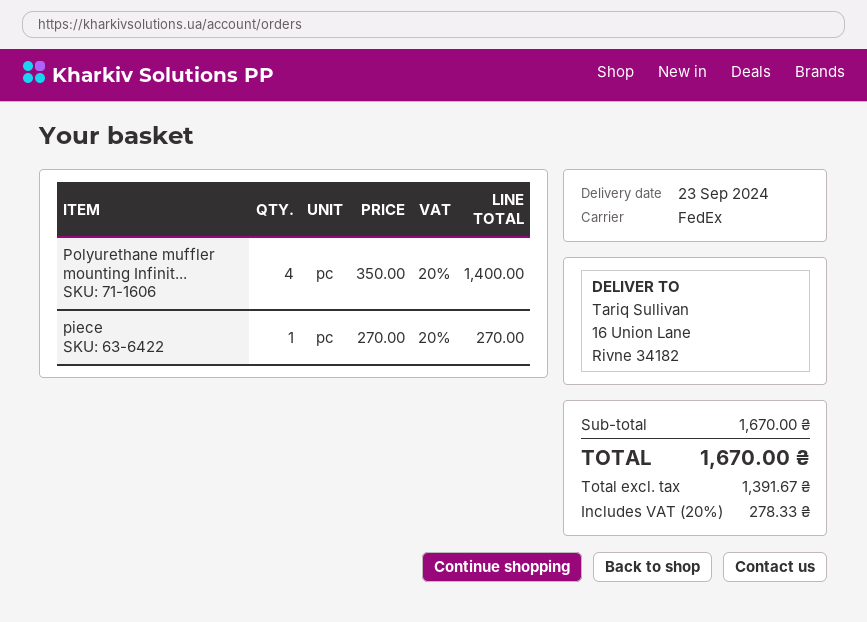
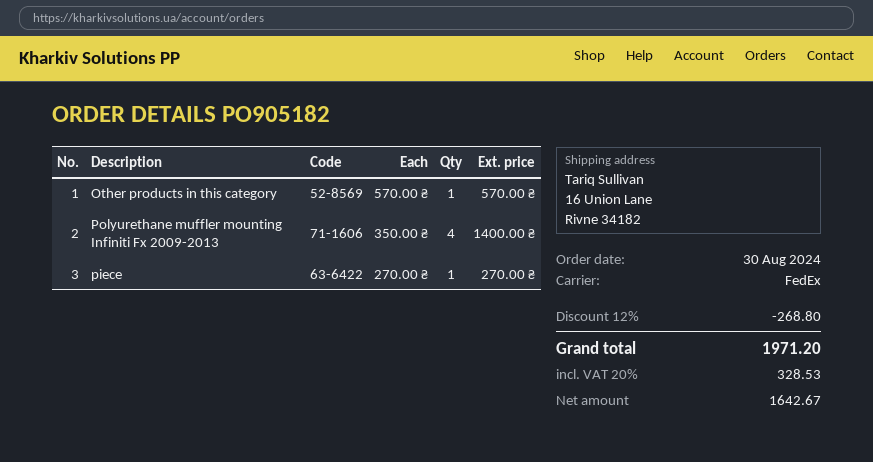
Other products in this category: none -> 1 x 570.00 = 570.00
discount: none -> 12% = 268.80
net: 1391.67 -> 1642.67
tax: 20% = 278.33 -> 20% = 328.53
total: 1670.00 -> 1971.20

